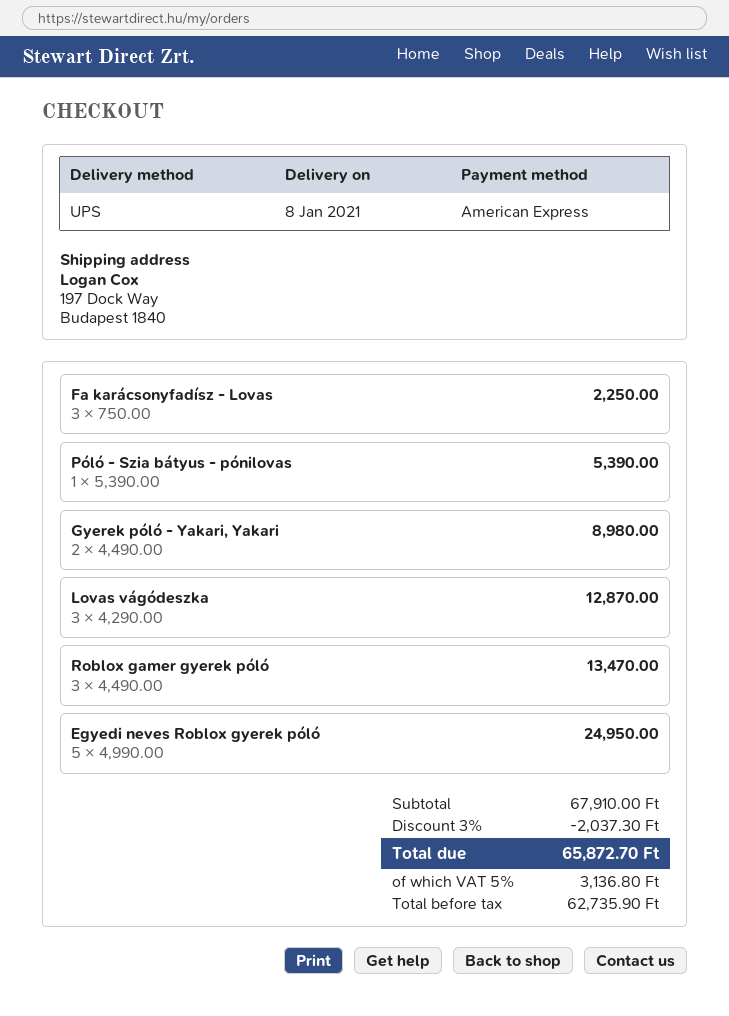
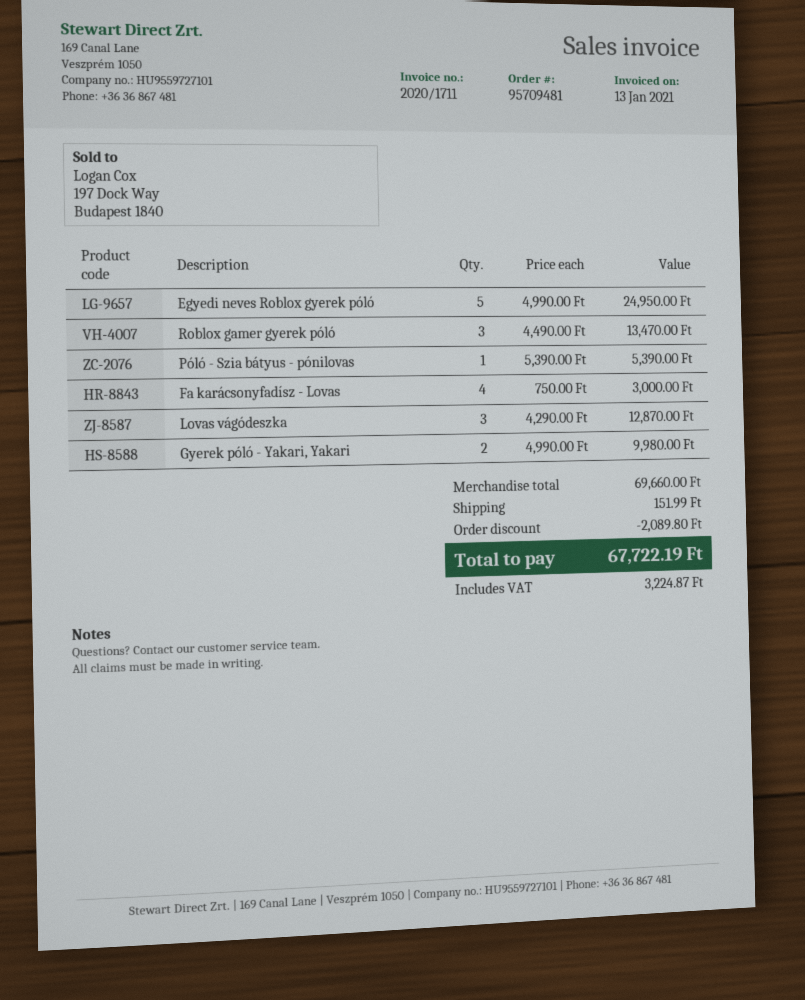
Fa karácsonyfadísz - Lovas: 3 x 750.00 = 2250.00 -> 4 x 750.00 = 3000.00
Gyerek póló - Yakari, Yakari: 2 x 4490.00 = 8980.00 -> 2 x 4990.00 = 9980.00
subtotal: 67910.00 -> 69660.00
discount: 2037.30 -> 2089.80
shipping: none -> 151.99
tax: 3136.80 -> 3224.87
total: 65872.70 -> 67722.19

